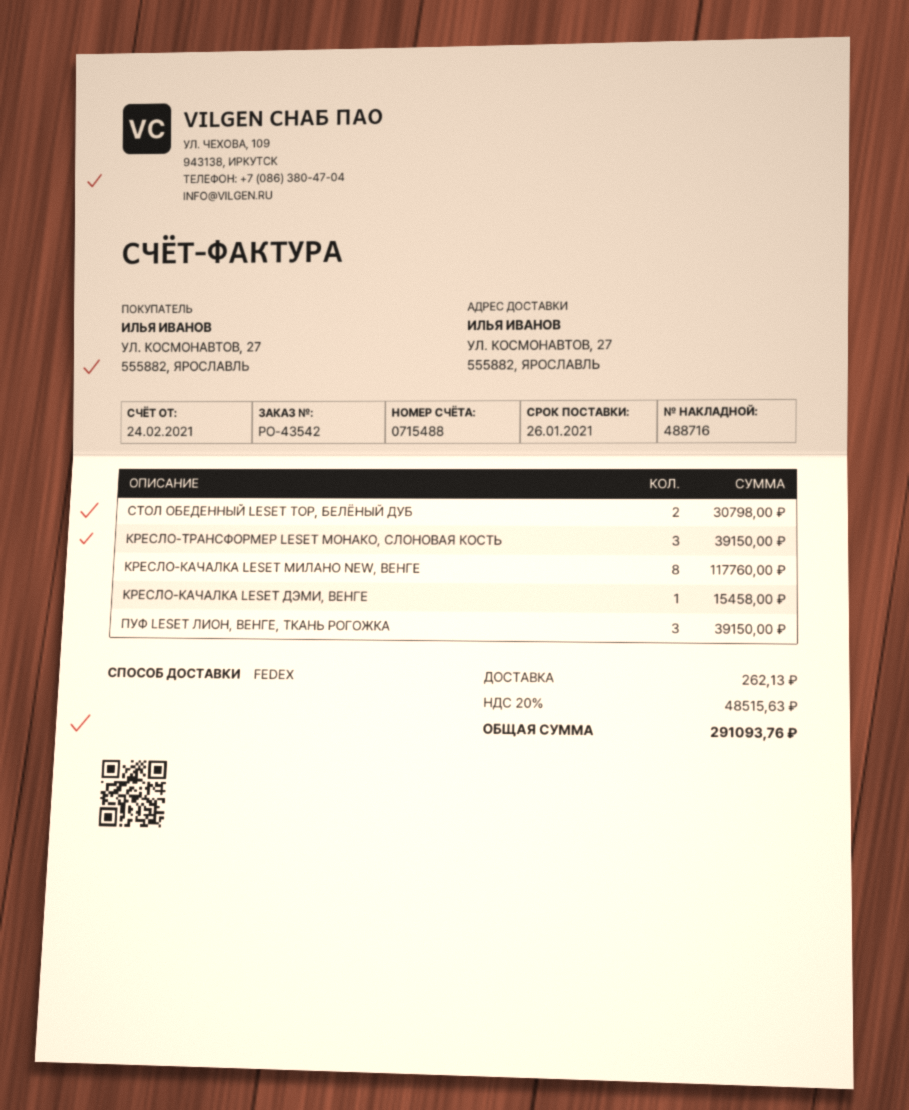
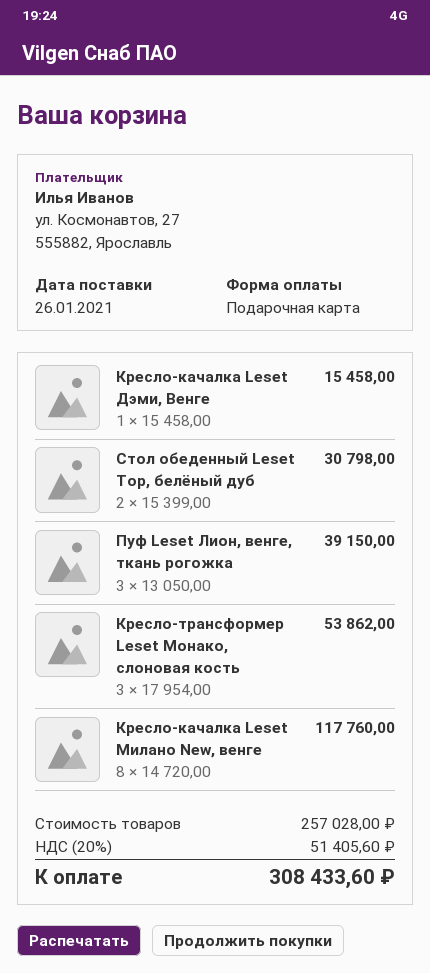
КРЕСЛО-ТРАНСФОРМЕР LESET МОНАКО, СЛОНОВАЯ КОСТЬ: 3 for 39150.00 -> 3 for 53862.00
shipping: 262.13 -> none
tax: 20% = 48515.63 -> 20% = 51405.60
total: 291093.76 -> 308433.60

